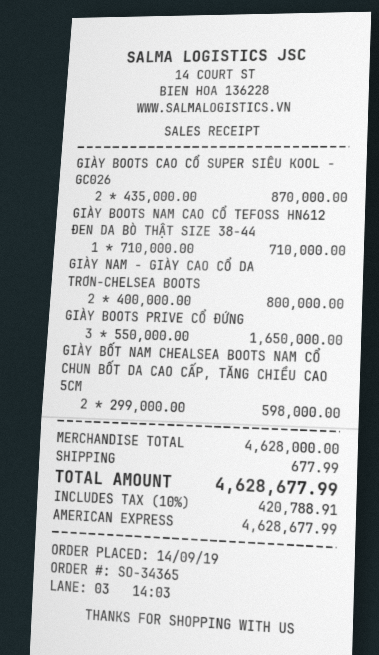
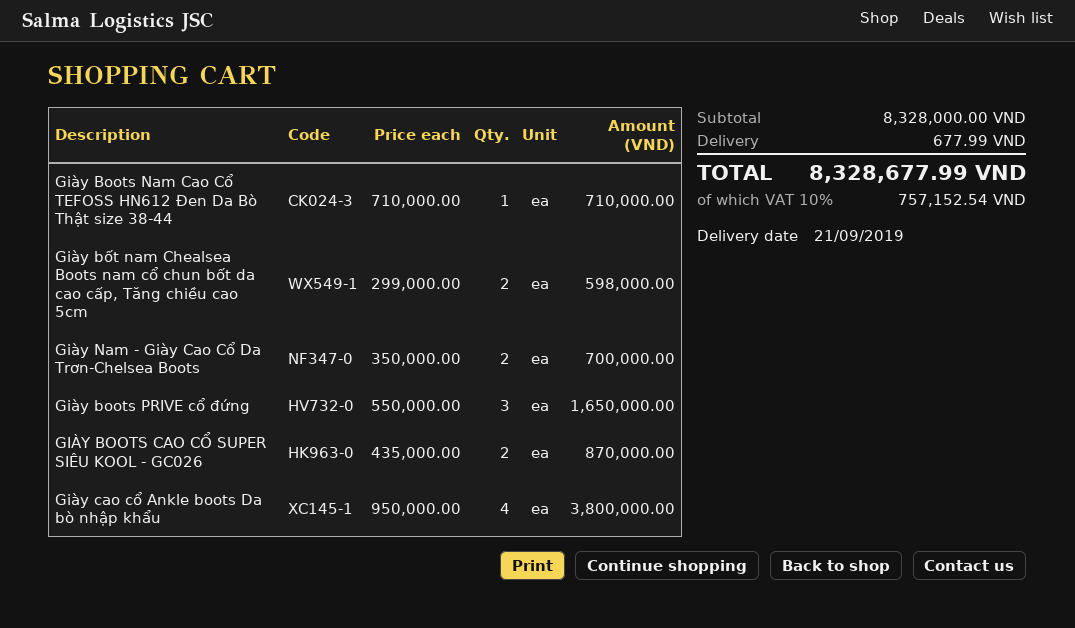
GIÀY NAM - GIÀY CAO CỔ DA TRƠN-CHELSEA BOOTS: 2 x 400000.00 = 800000.00 -> 2 x 350000.00 = 700000.00
Giày cao cổ Ankle boots Da bò nhập khẩu: none -> 4 x 950000.00 = 3800000.00
subtotal: 4628000.00 -> 8328000.00
tax: 10% = 420788.91 -> 10% = 757152.54
total: 4628677.99 -> 8328677.99

